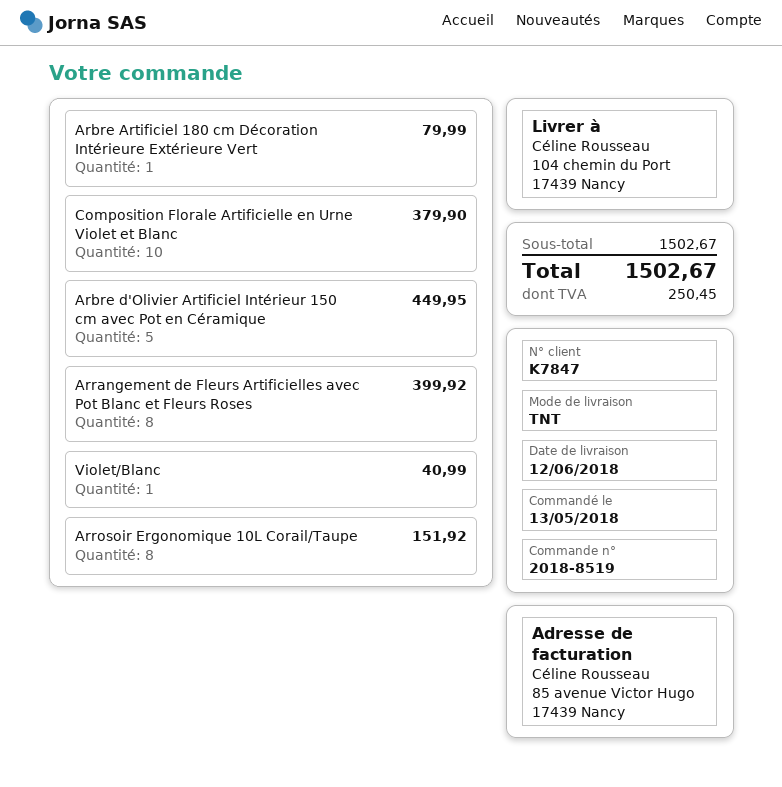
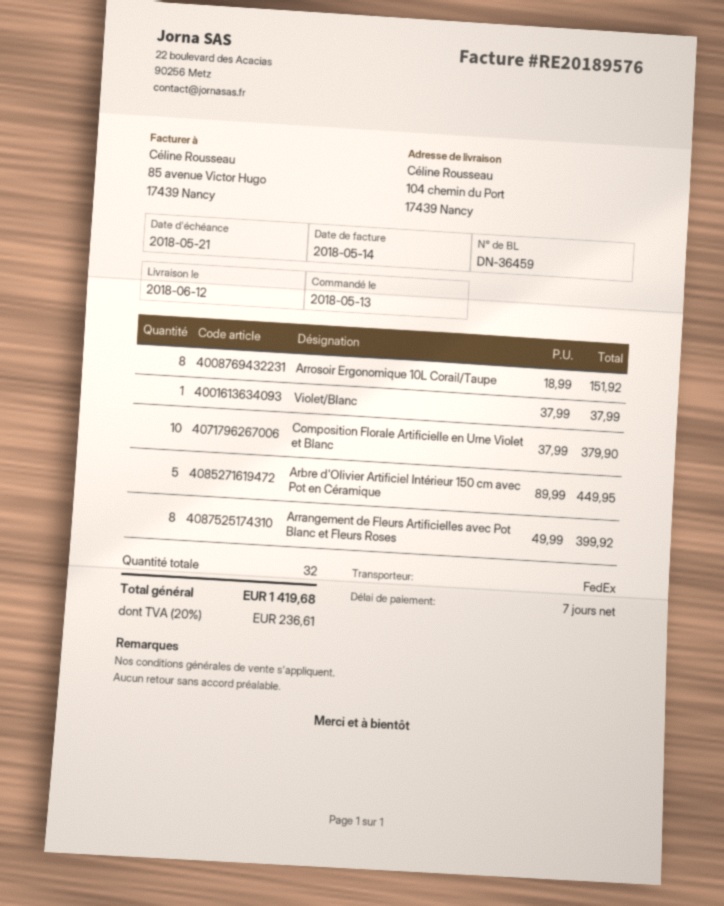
shipping method: TNT -> FedEx
Arbre Artificiel 180 cm Décoration Intérieure Extérieure Vert: 1 for 79.99 -> none
Violet/Blanc: 1 for 40.99 -> 1 for 37.99
tax: 250.45 -> 236.61
total: 1502.67 -> 1419.68

